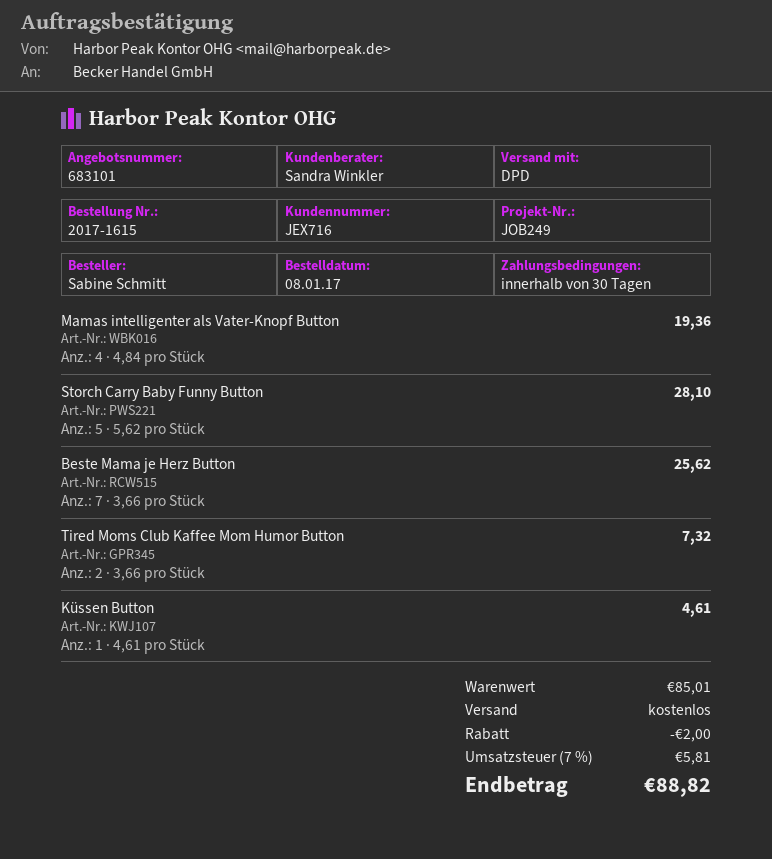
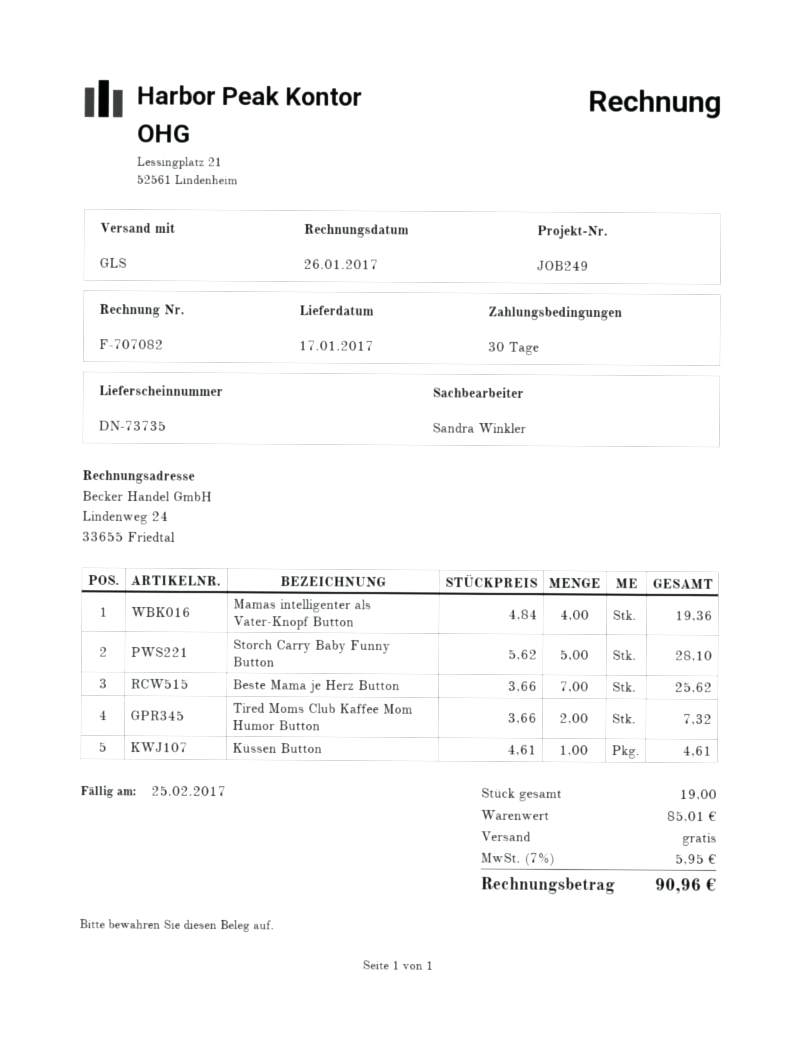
shipping method: DPD -> GLS
discount: 2.00 -> none
tax: 7% = 5.81 -> 7% = 5.95
total: 88.82 -> 90.96

